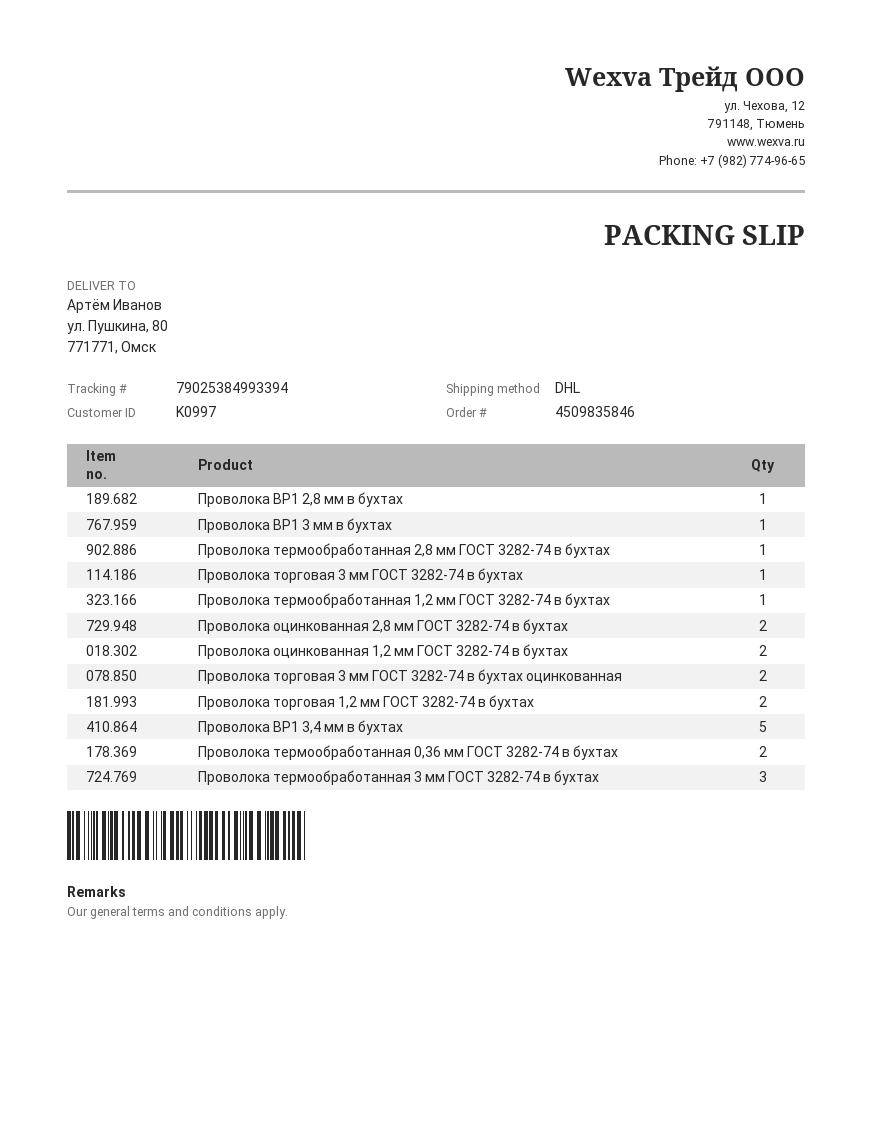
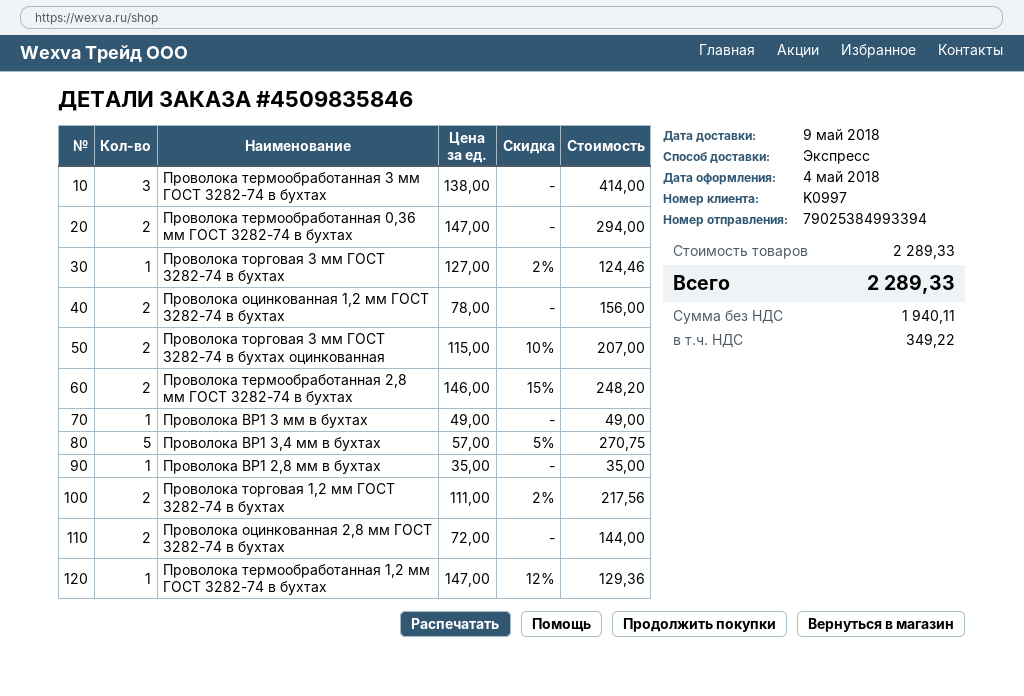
shipping method: DHL -> express
Проволока термообработанная 2,8 мм ГОСТ 3282-74 в бухтах: 1 -> 2

